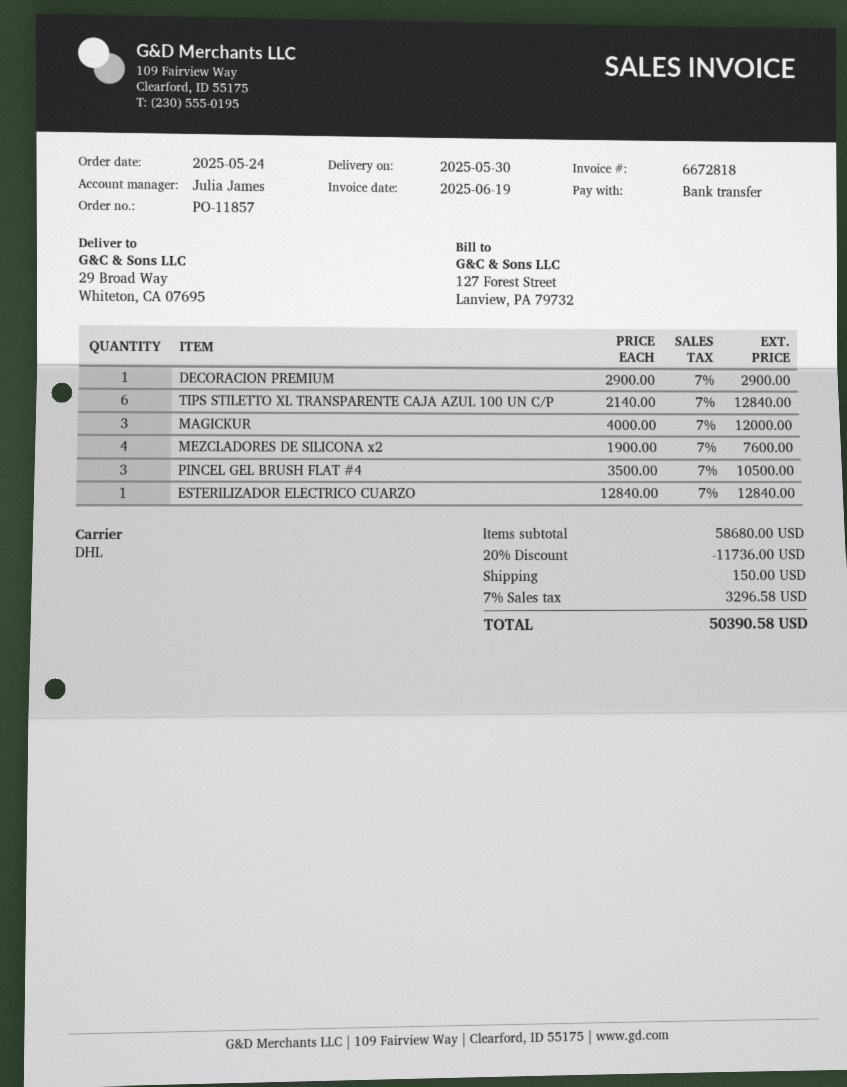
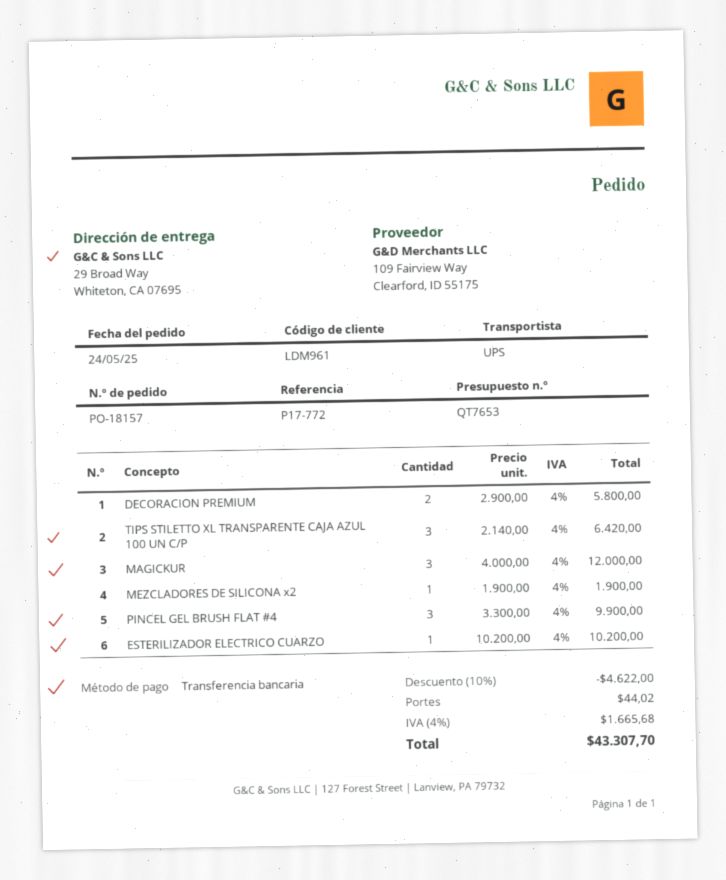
order number: PO-11857 -> PO-18157
shipping method: DHL -> UPS
DECORACION PREMIUM: 1 x 2900.00 = 2900.00 -> 2 x 2900.00 = 5800.00
TIPS STILETTO XL TRANSPARENTE CAJA AZUL 100 UN C/P: 6 x 2140.00 = 12840.00 -> 3 x 2140.00 = 6420.00
MEZCLADORES DE SILICONA x2: 4 x 1900.00 = 7600.00 -> 1 x 1900.00 = 1900.00
PINCEL GEL BRUSH FLAT #4: 3 x 3500.00 = 10500.00 -> 3 x 3300.00 = 9900.00
ESTERILIZADOR ELECTRICO CUARZO: 1 x 12840.00 = 12840.00 -> 1 x 10200.00 = 10200.00
discount: 20% = 11736.00 -> 10% = 4622.00
shipping: 150.00 -> 44.02
tax: 7% = 3296.58 -> 4% = 1665.68
total: 50390.58 -> 43307.70

